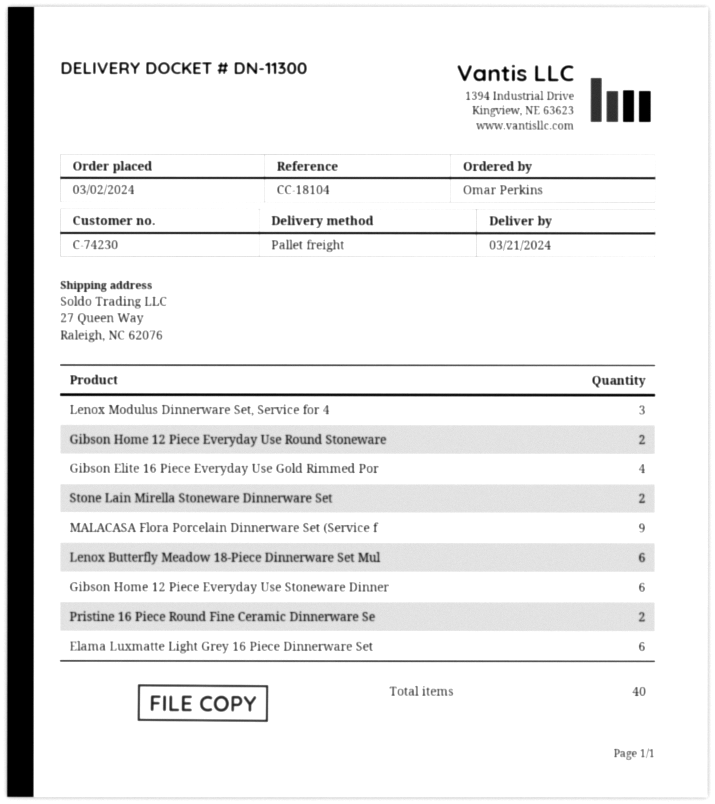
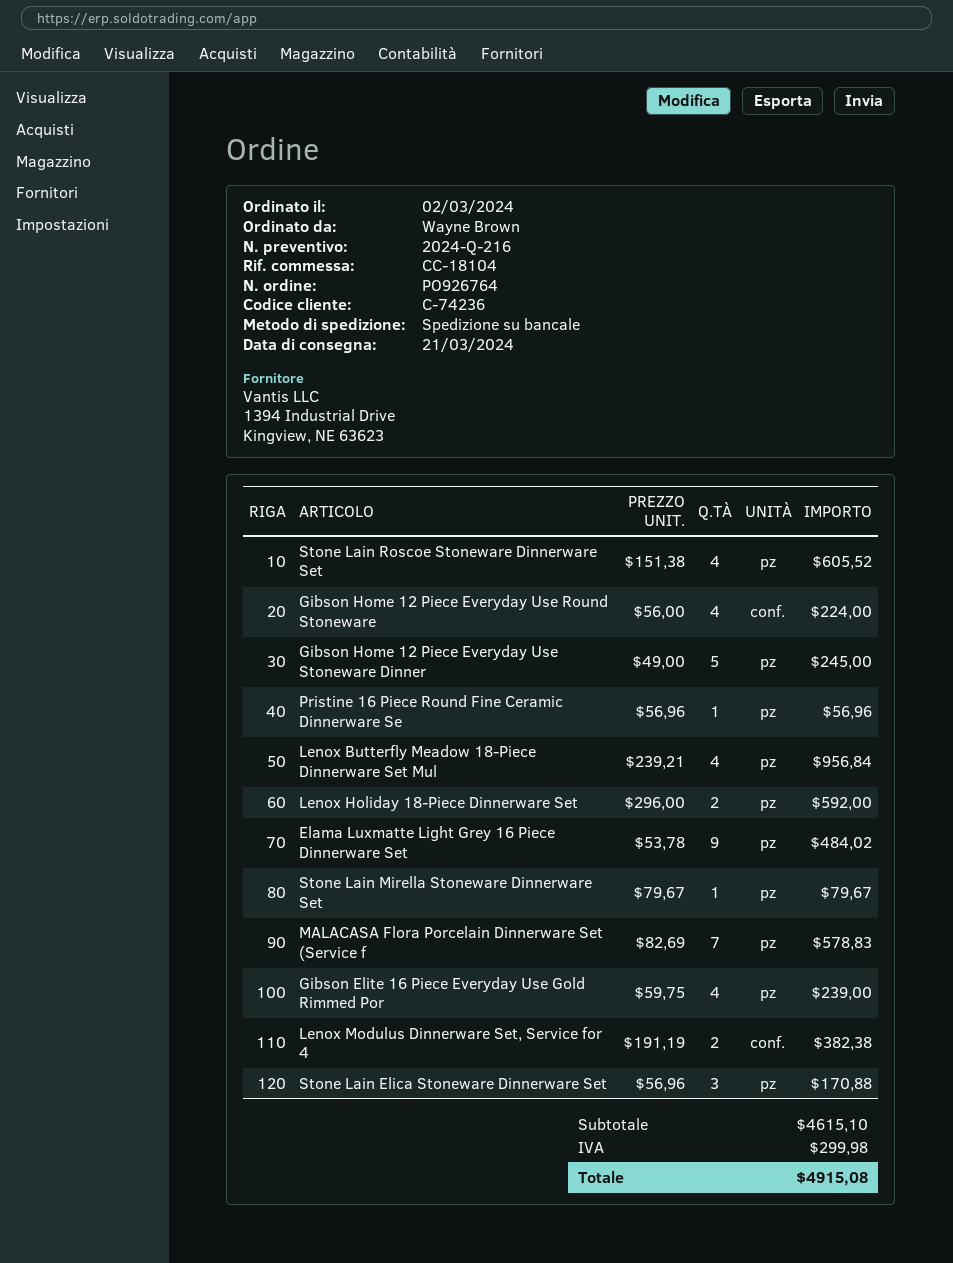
customer number: C-74230 -> C-74236
ordered by: Omar Perkins -> Wayne Brown
Lenox Modulus Dinnerware Set, Service for 4: 3 -> 2
Gibson Home 12 Piece Everyday Use Round Stoneware: 2 -> 4
Stone Lain Mirella Stoneware Dinnerware Set: 2 -> 1
MALACASA Flora Porcelain Dinnerware Set (Service f: 9 -> 7
Lenox Butterfly Meadow 18-Piece Dinnerware Set Mul: 6 -> 4
Gibson Home 12 Piece Everyday Use Stoneware Dinner: 6 -> 5
Pristine 16 Piece Round Fine Ceramic Dinnerware Se: 2 -> 1
Elama Luxmatte Light Grey 16 Piece Dinnerware Set: 6 -> 9
Stone Lain Roscoe Stoneware Dinnerware Set: none -> 4
Lenox Holiday 18-Piece Dinnerware Set: none -> 2
Stone Lain Elica Stoneware Dinnerware Set: none -> 3

